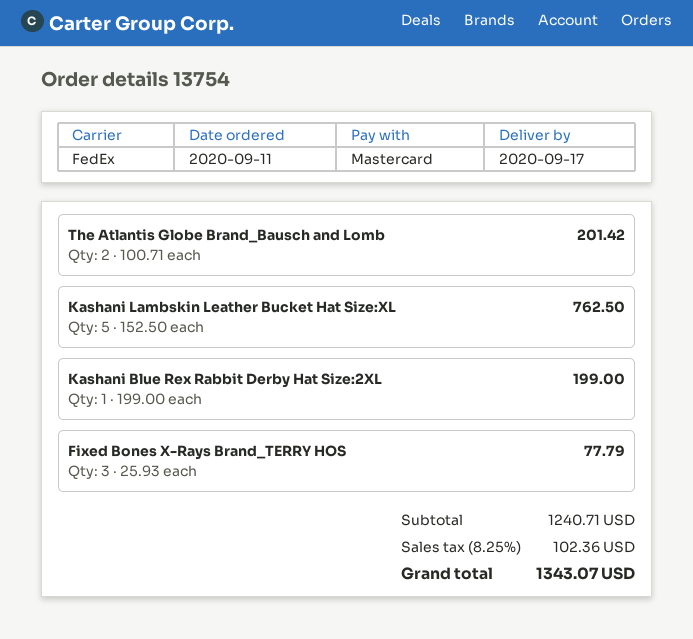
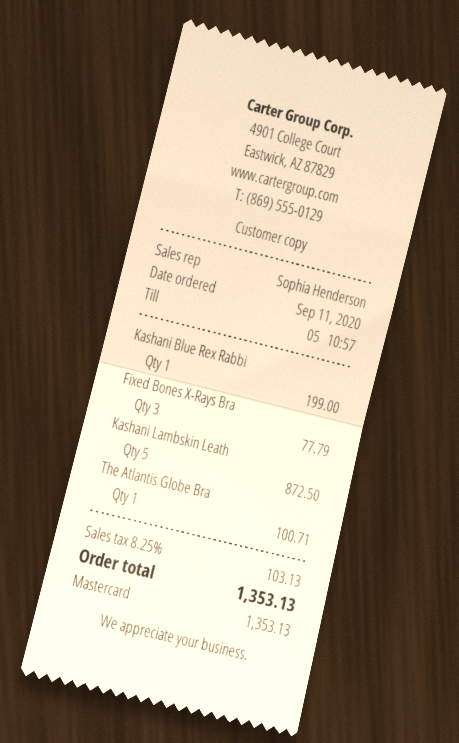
The Atlantis Globe Brand_Bausch and Lomb: 2 for 201.42 -> 1 for 100.71
Kashani Lambskin Leather Bucket Hat Size:XL: 5 for 762.50 -> 5 for 872.50
tax: 8.25% = 102.36 -> 8.25% = 103.13
total: 1343.07 -> 1353.13

